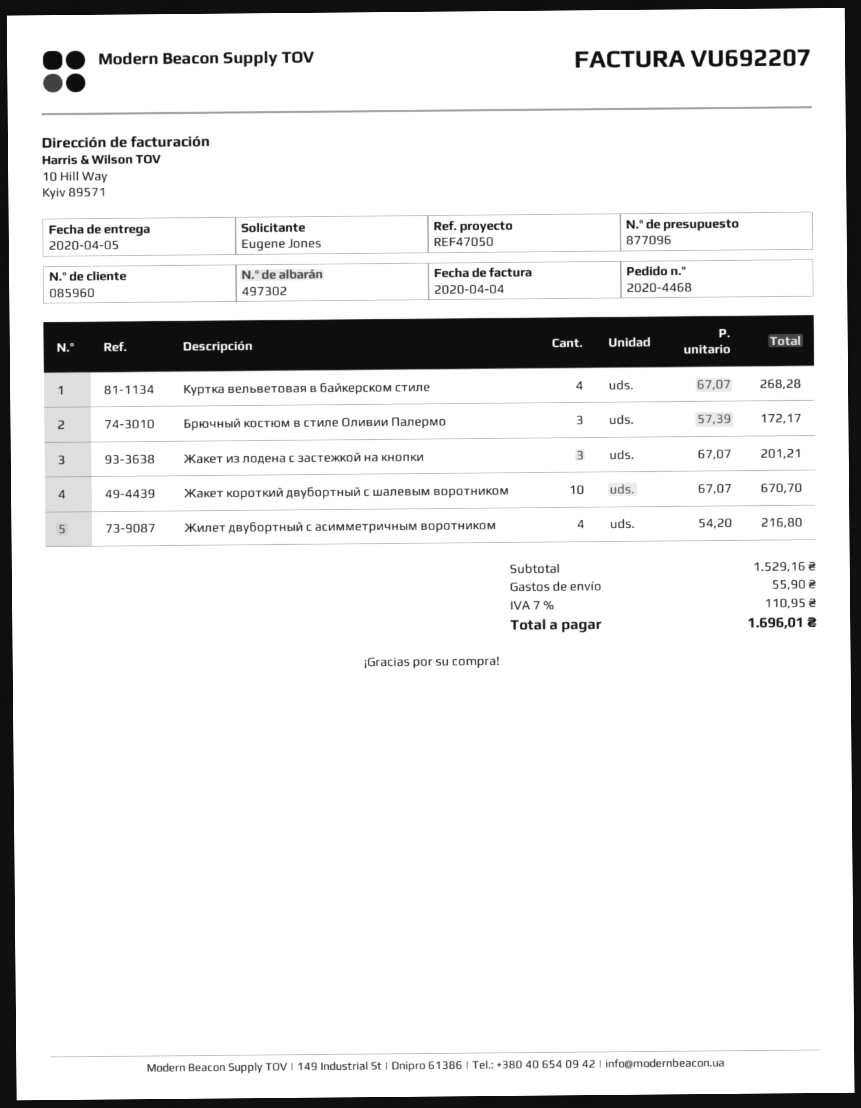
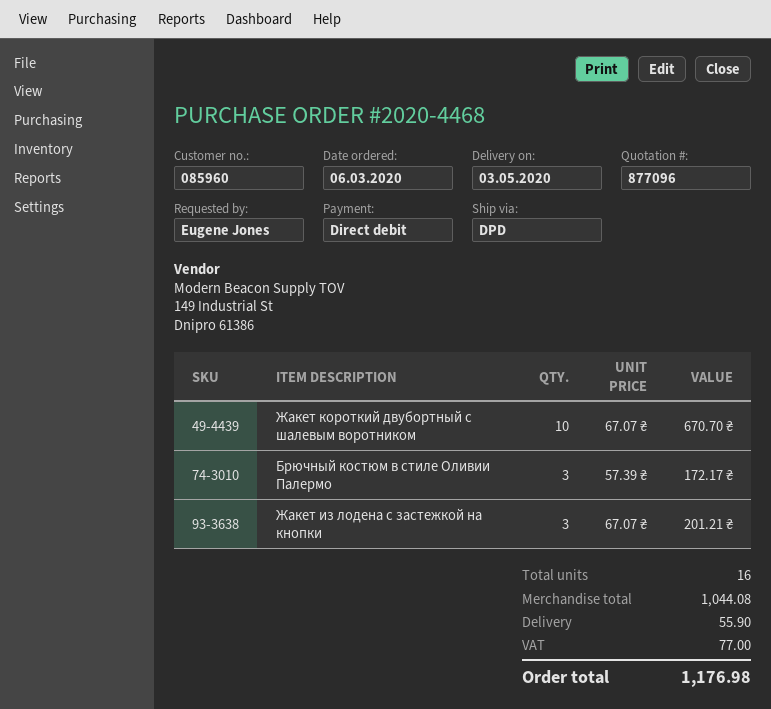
delivery date: 2020-04-05 -> 2020-05-03
Куртка вельветовая в байкерском стиле: 4 x 67.07 = 268.28 -> none
Жилет двубортный с асимметричным воротником: 4 x 54.20 = 216.80 -> none
subtotal: 1529.16 -> 1044.08
tax: 110.95 -> 77.00
total: 1696.01 -> 1176.98

